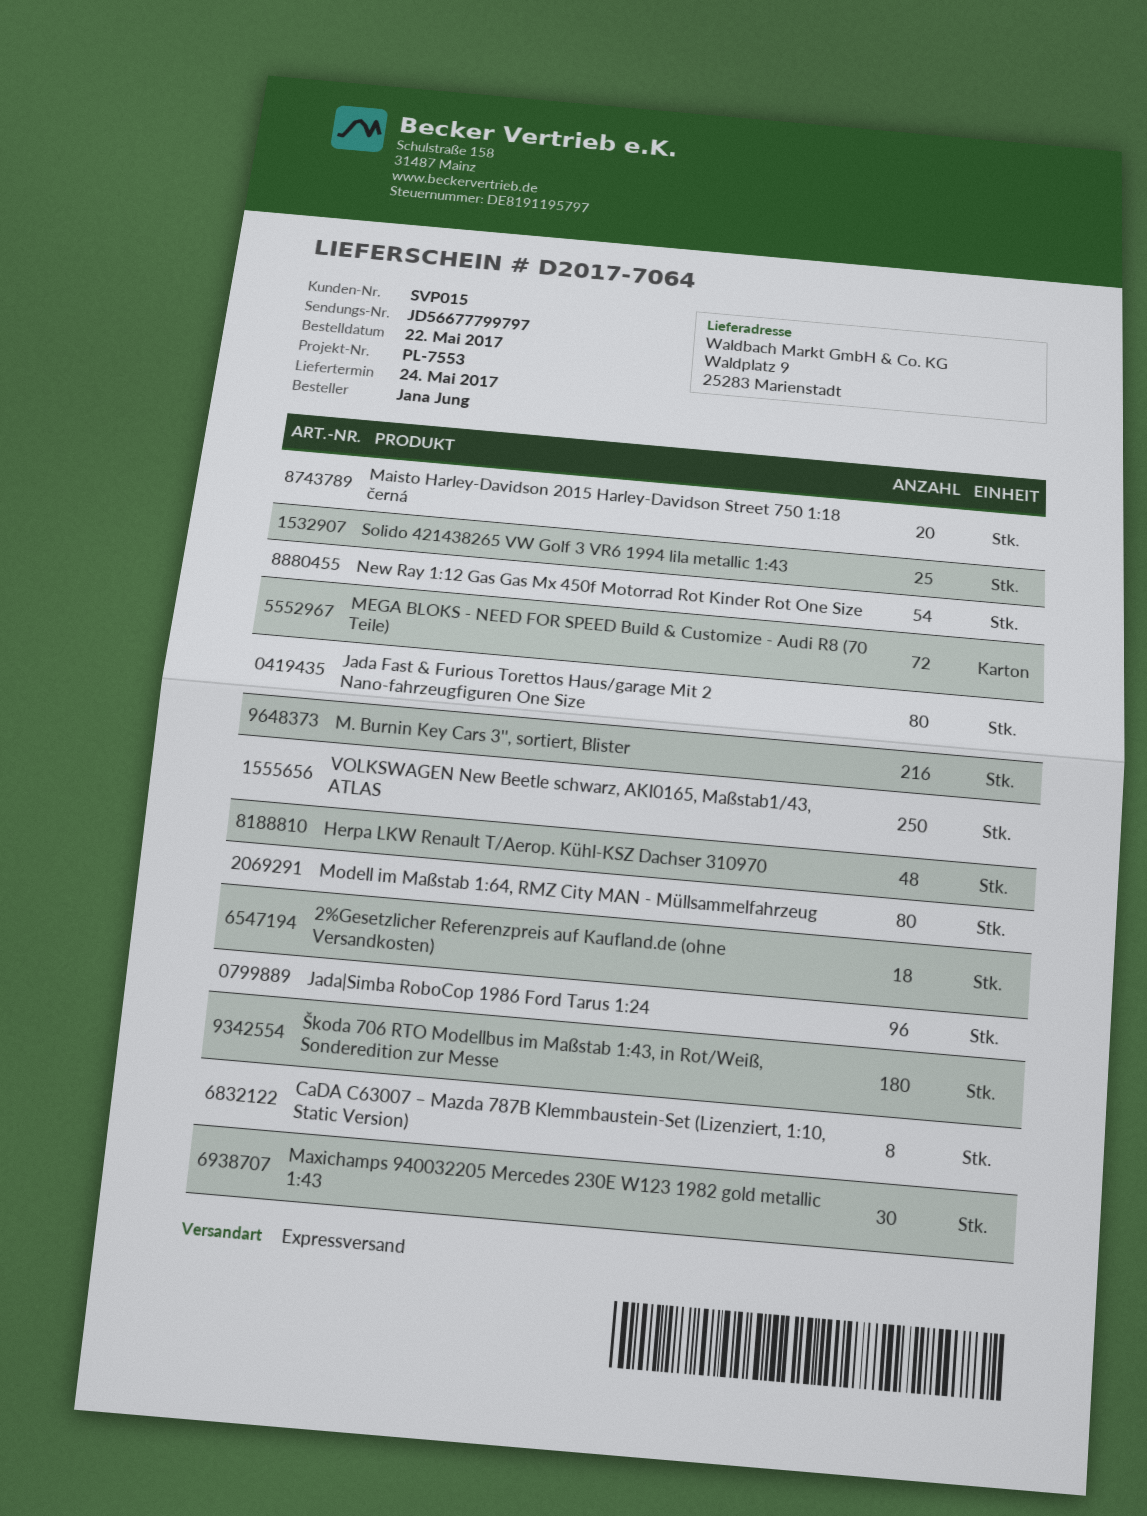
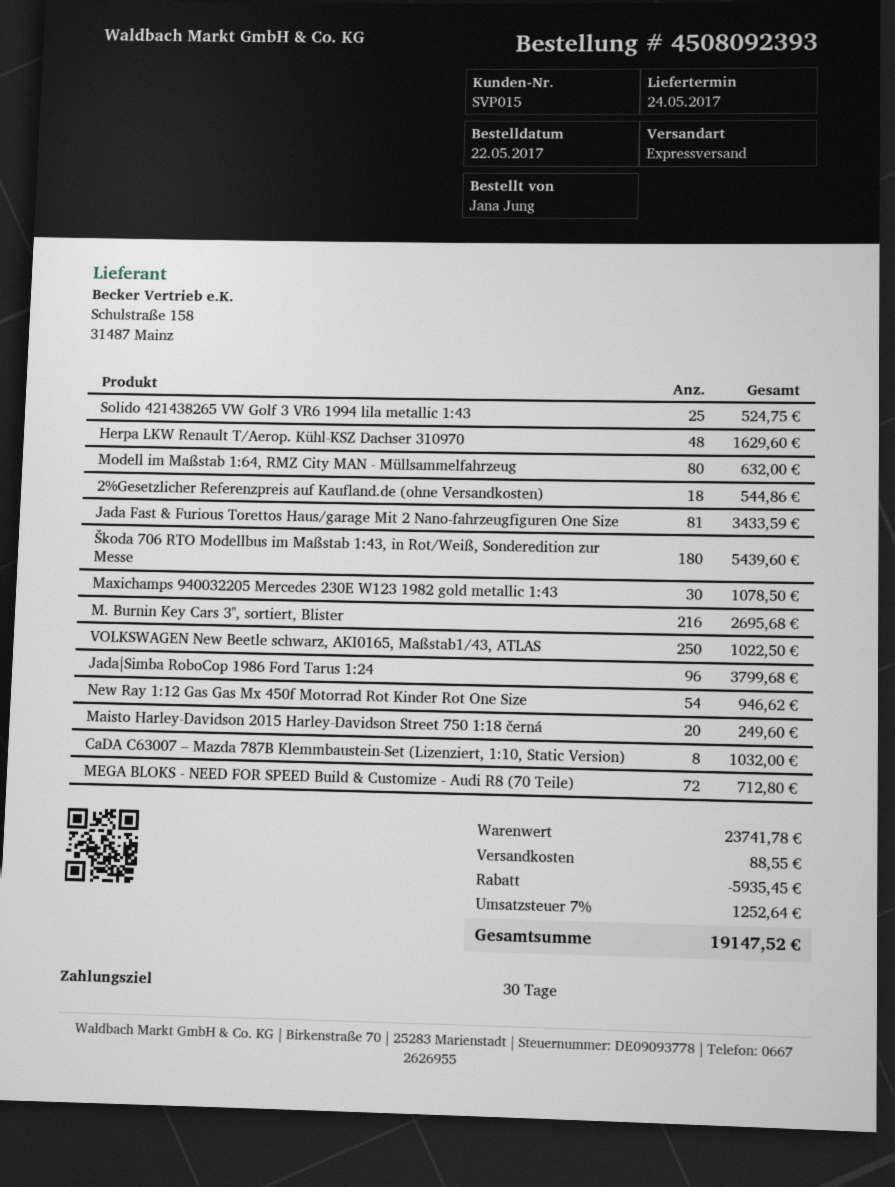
Jada Fast & Furious Torettos Haus/garage Mit 2 Nano-fahrzeugfiguren One Size: 80 -> 81

